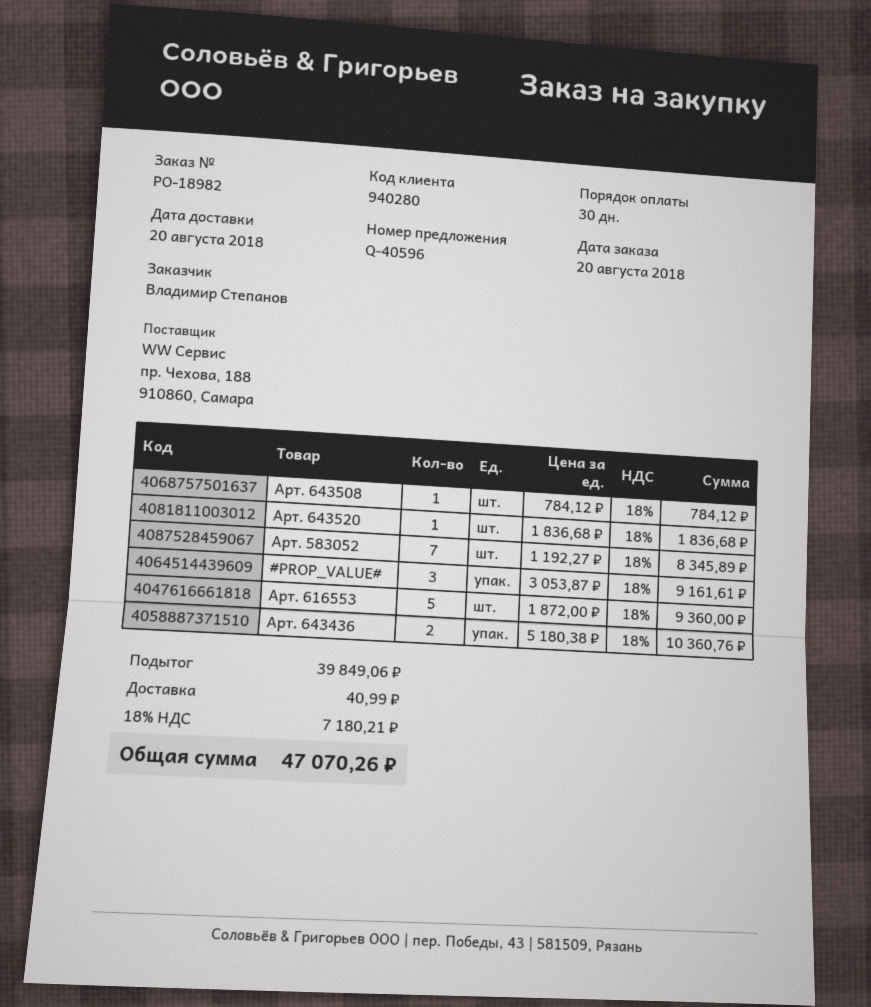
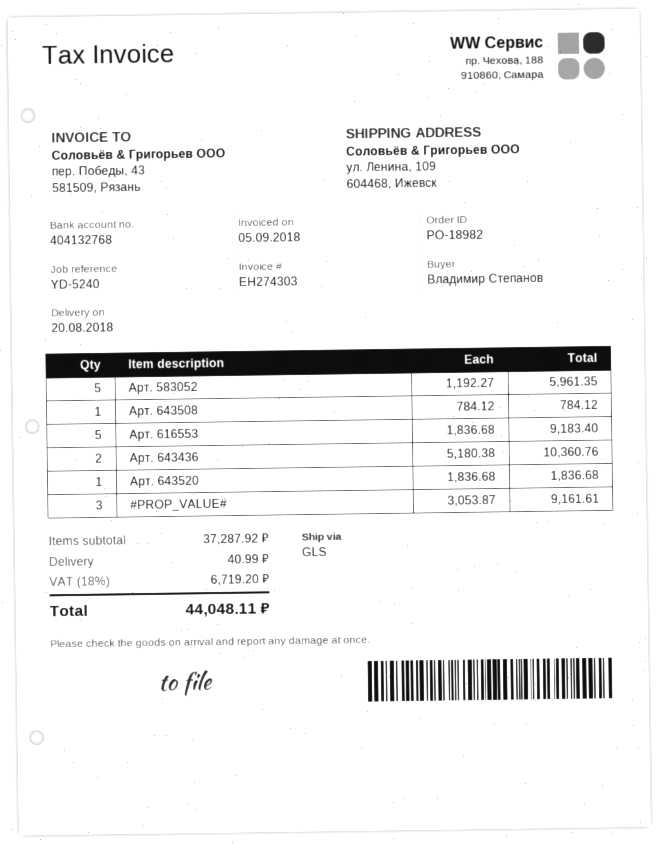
Арт. 583052: 7 x 1192.27 = 8345.89 -> 5 x 1192.27 = 5961.35
Арт. 616553: 5 x 1872.00 = 9360.00 -> 5 x 1836.68 = 9183.40
subtotal: 39849.06 -> 37287.92
tax: 18% = 7180.21 -> 18% = 6719.20
total: 47070.26 -> 44048.11

